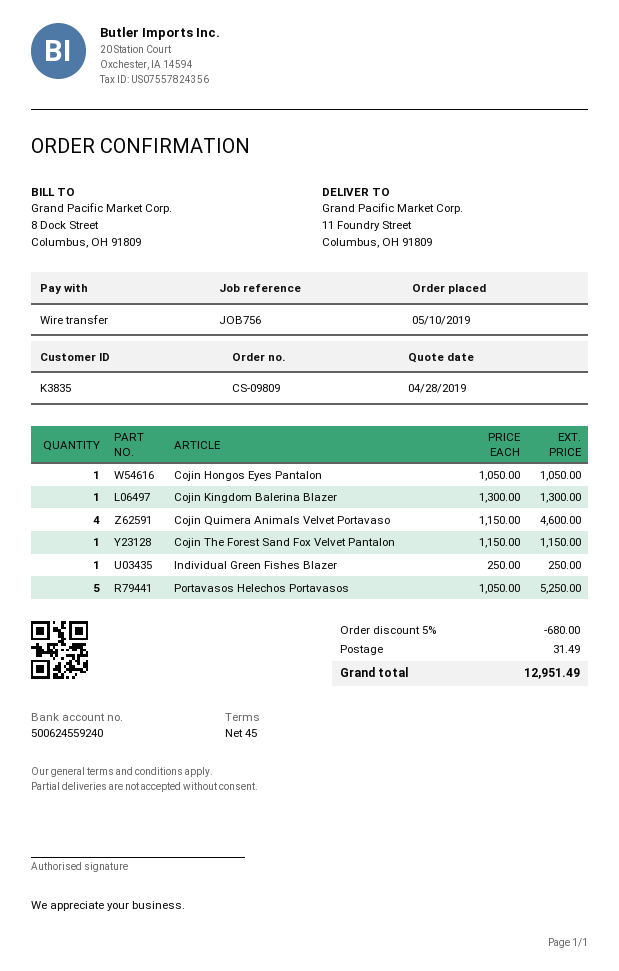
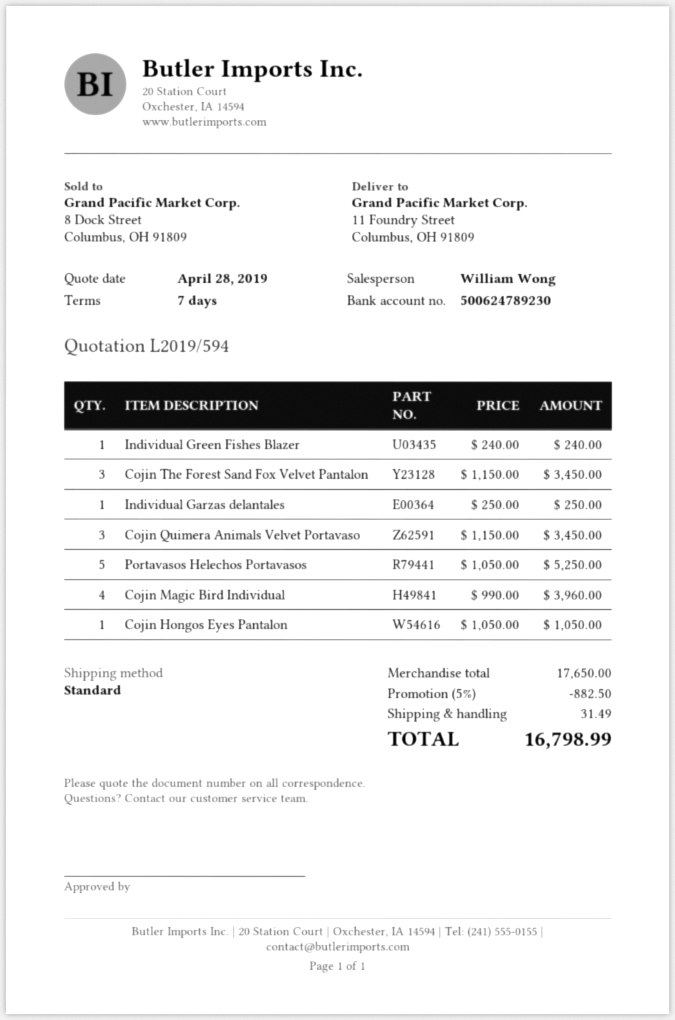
payment terms: 45 days -> 7 days
bank account: 500624559240 -> 500624789230
Cojin Kingdom Balerina Blazer: 1 x 1300.00 = 1300.00 -> none
Cojin Quimera Animals Velvet Portavaso: 4 x 1150.00 = 4600.00 -> 3 x 1150.00 = 3450.00
Cojin The Forest Sand Fox Velvet Pantalon: 1 x 1150.00 = 1150.00 -> 3 x 1150.00 = 3450.00
Individual Green Fishes Blazer: 1 x 250.00 = 250.00 -> 1 x 240.00 = 240.00
Individual Garzas delantales: none -> 1 x 250.00 = 250.00
Cojin Magic Bird Individual: none -> 4 x 990.00 = 3960.00
discount: 5% = 680.00 -> 5% = 882.50
total: 12951.49 -> 16798.99

